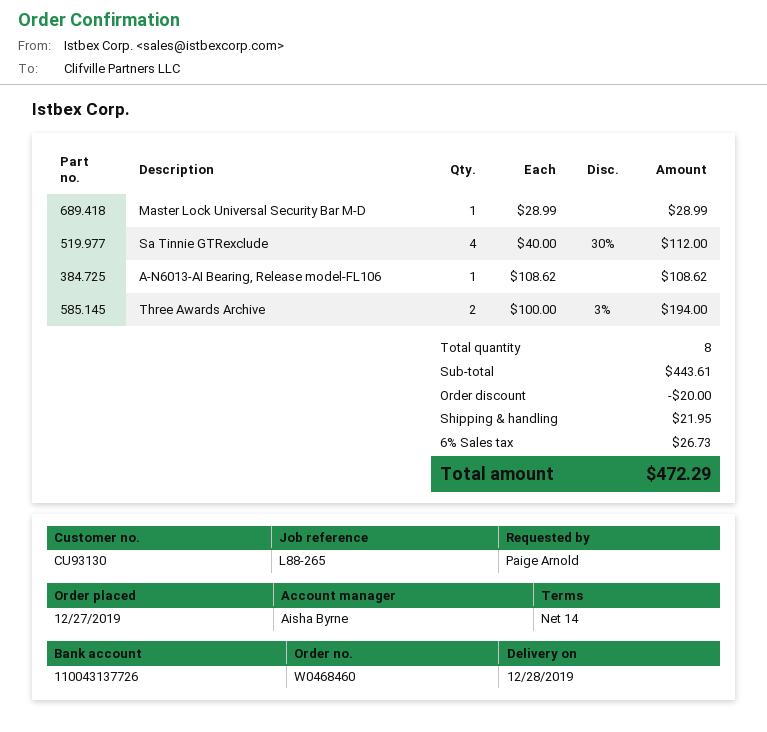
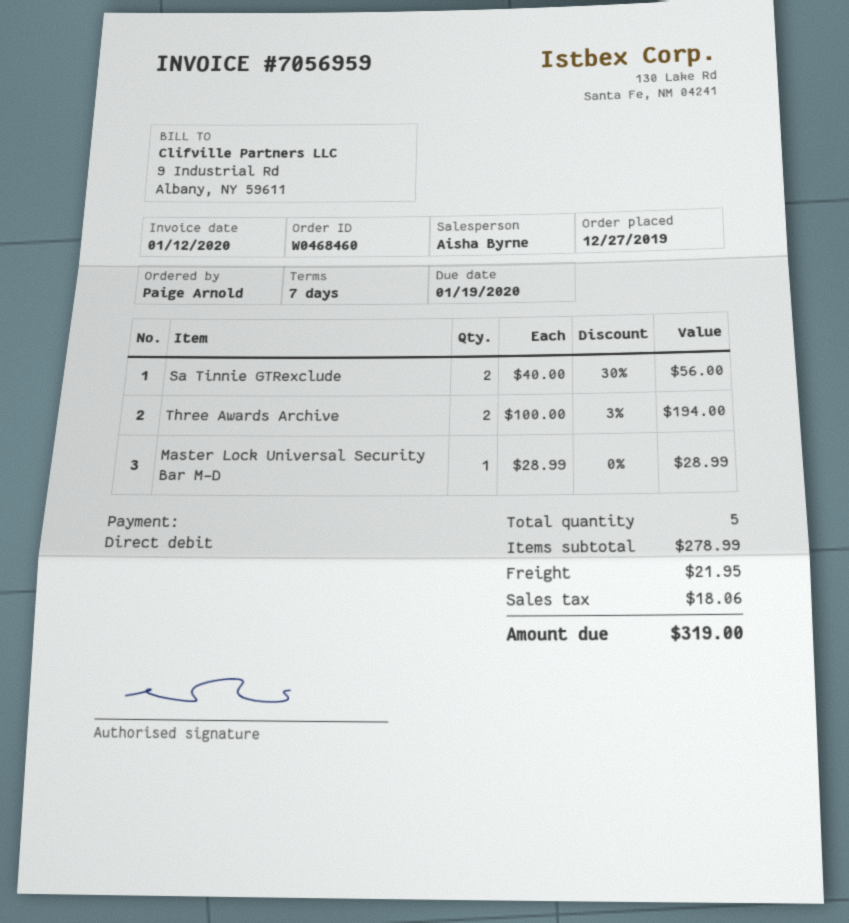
payment terms: 14 days -> 7 days
Sa Tinnie GTRexclude: 4 x 40.00 - 30% = 112.00 -> 2 x 40.00 - 30% = 56.00
A-N6013-AI Bearing, Release model-FL106: 1 x 108.62 = 108.62 -> none
total quantity: 8 -> 5
subtotal: 443.61 -> 278.99
discount: 20.00 -> none
tax: 26.73 -> 18.06
total: 472.29 -> 319.00

